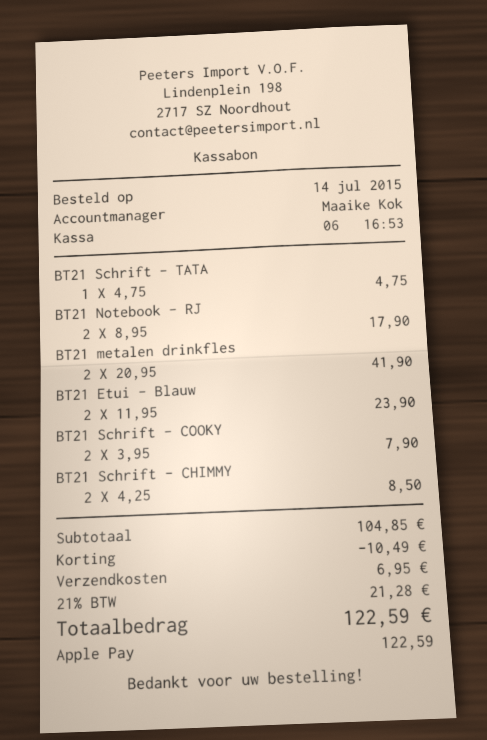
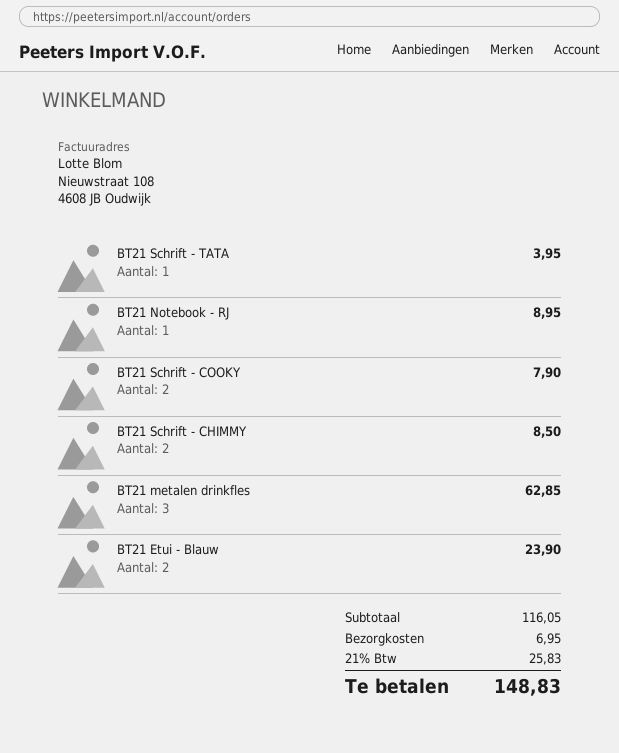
BT21 Schrift - TATA: 1 for 4.75 -> 1 for 3.95
BT21 Notebook - RJ: 2 for 17.90 -> 1 for 8.95
BT21 metalen drinkfles: 2 for 41.90 -> 3 for 62.85
subtotal: 104.85 -> 116.05
discount: 10.49 -> none
tax: 21% = 21.28 -> 21% = 25.83
total: 122.59 -> 148.83

